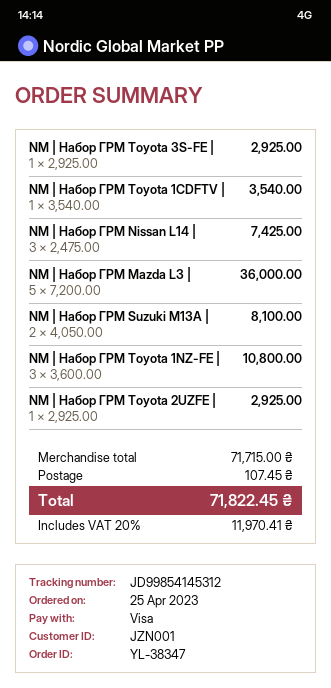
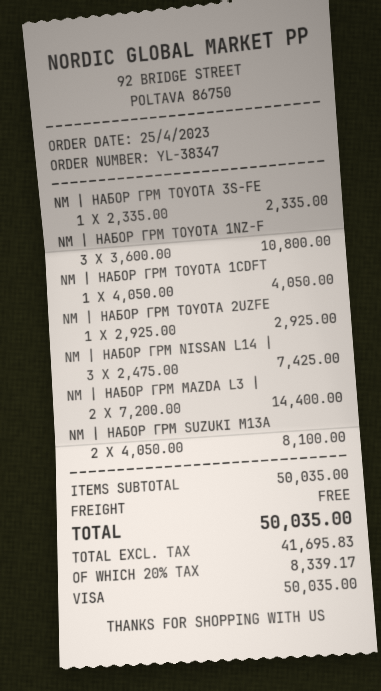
NM | Набор ГРМ Toyota 3S-FE |: 1 x 2925.00 = 2925.00 -> 1 x 2335.00 = 2335.00
NM | Набор ГРМ Toyota 1CDFTV |: 1 x 3540.00 = 3540.00 -> 1 x 4050.00 = 4050.00
NM | Набор ГРМ Mazda L3 |: 5 x 7200.00 = 36000.00 -> 2 x 7200.00 = 14400.00
subtotal: 71715.00 -> 50035.00
shipping: 107.45 -> 0.00
tax: 20% = 11970.41 -> 20% = 8339.17
total: 71822.45 -> 50035.00

